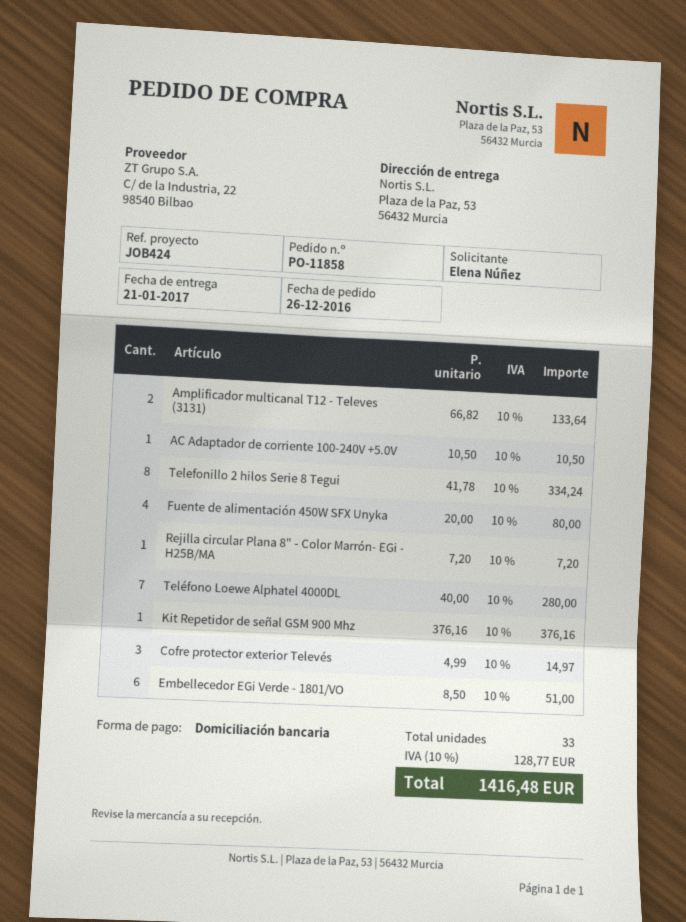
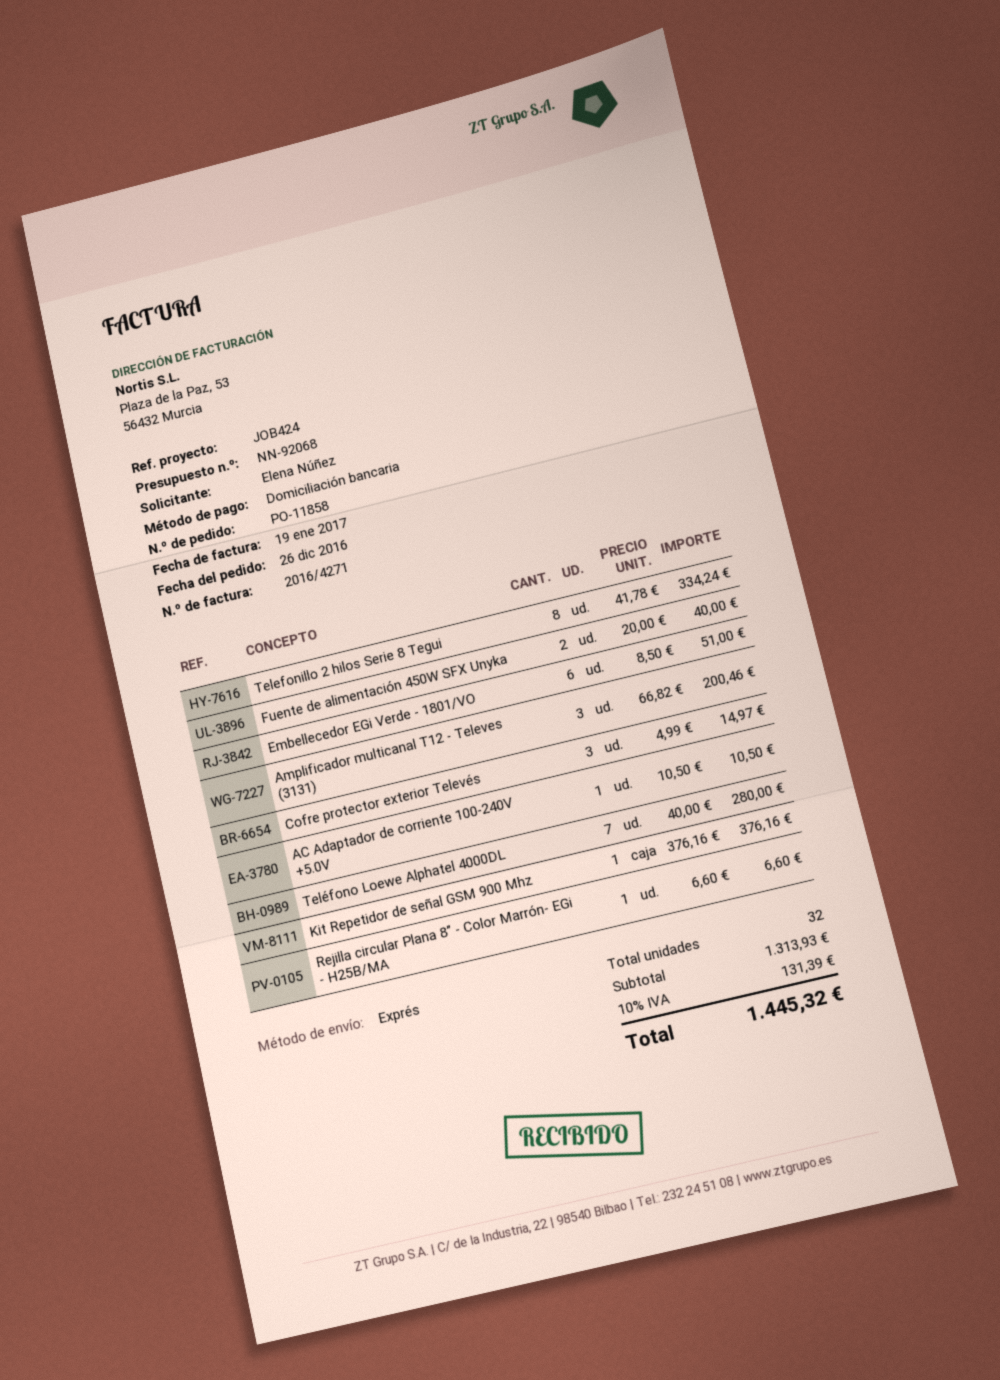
Amplificador multicanal T12 - Televes (3131): 2 x 66.82 = 133.64 -> 3 x 66.82 = 200.46
Fuente de alimentación 450W SFX Unyka: 4 x 20.00 = 80.00 -> 2 x 20.00 = 40.00
Rejilla circular Plana 8" - Color Marrón- EGi - H25B/MA: 1 x 7.20 = 7.20 -> 1 x 6.60 = 6.60
total quantity: 33 -> 32
tax: 10% = 128.77 -> 10% = 131.39
total: 1416.48 -> 1445.32

